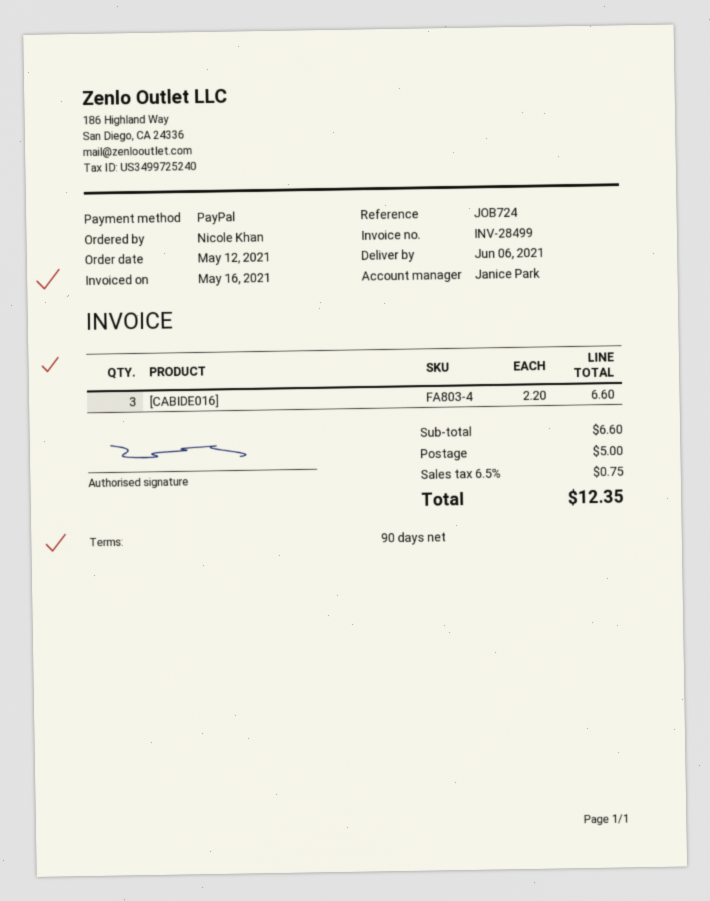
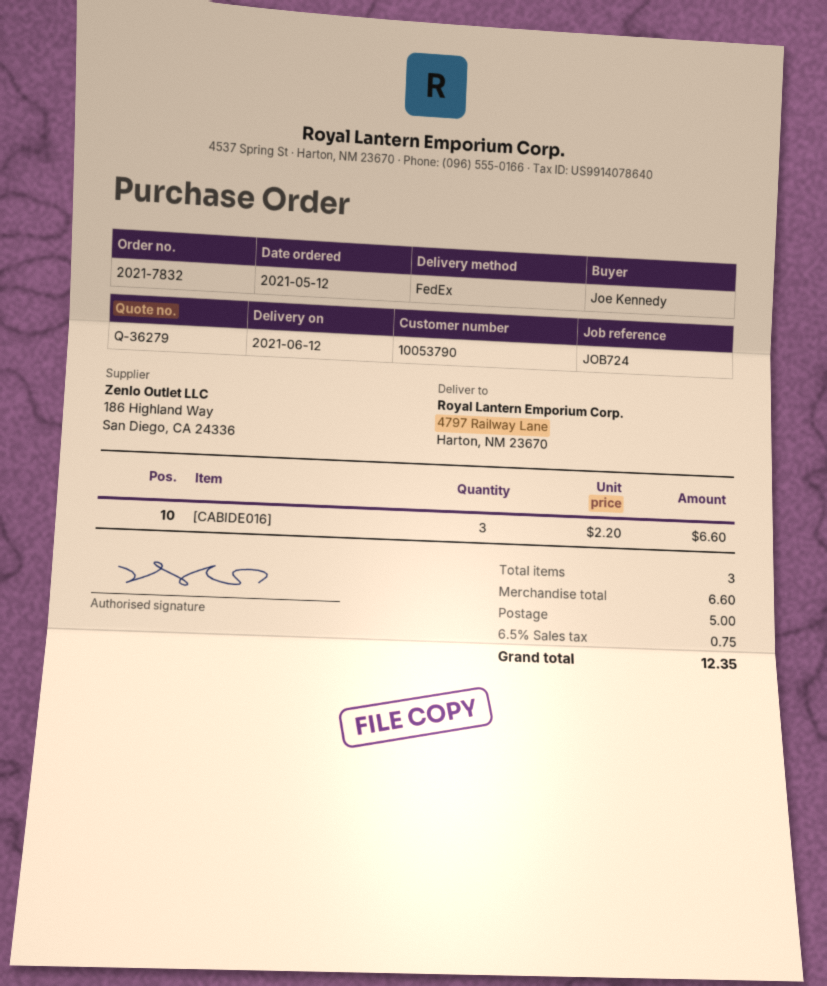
delivery date: 2021-06-06 -> 2021-06-12
ordered by: Nicole Khan -> Joe Kennedy

